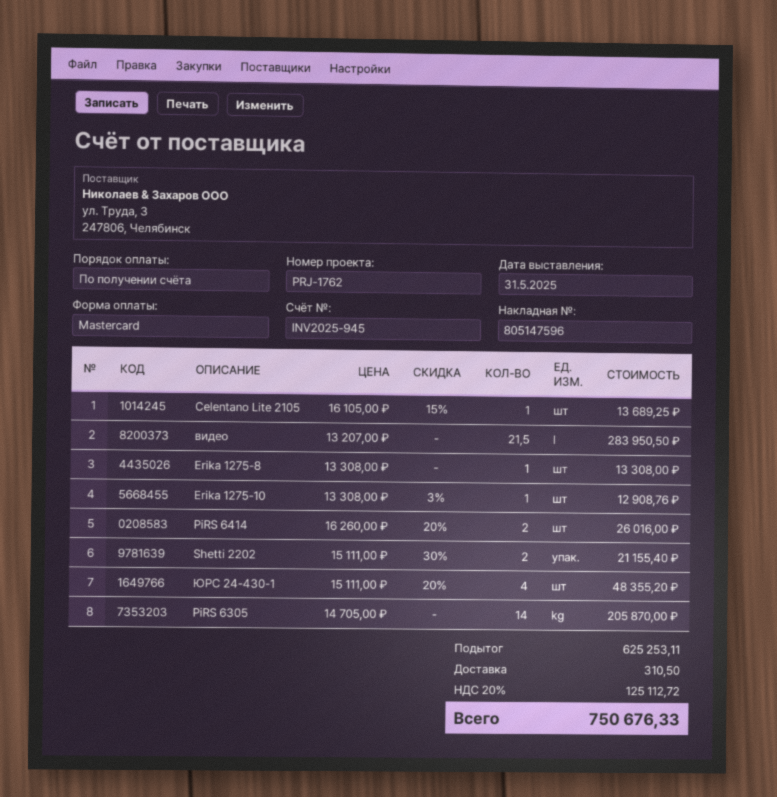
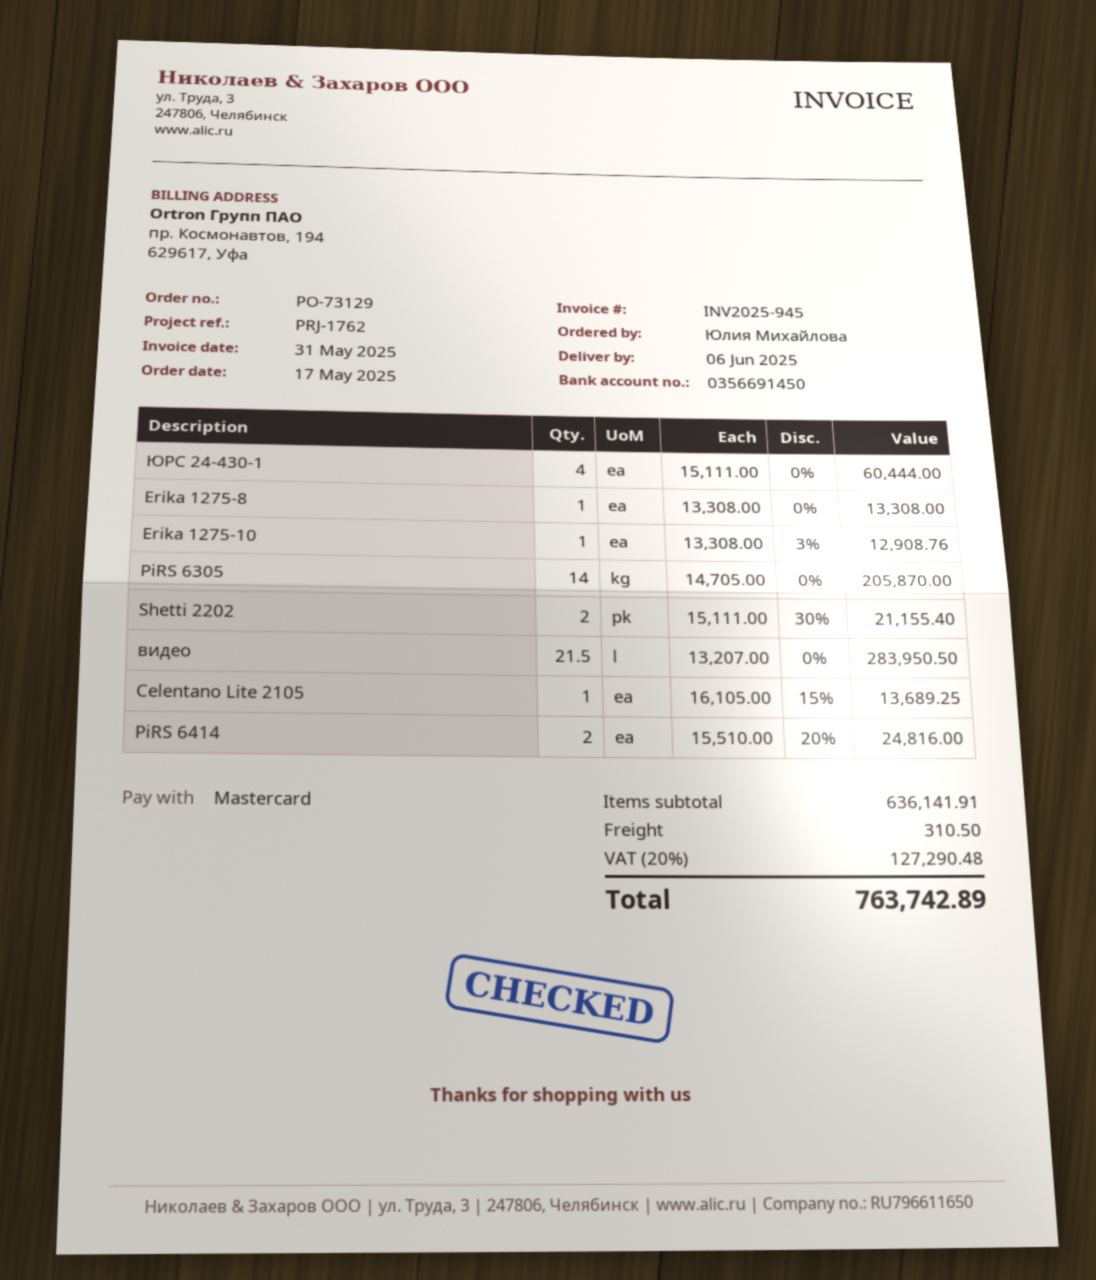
PiRS 6414: 2 x 16260.00 - 20% = 26016.00 -> 2 x 15510.00 - 20% = 24816.00
ЮРС 24-430-1: 4 x 15111.00 - 20% = 48355.20 -> 4 x 15111.00 = 60444.00
subtotal: 625253.11 -> 636141.91
tax: 20% = 125112.72 -> 20% = 127290.48
total: 750676.33 -> 763742.89

